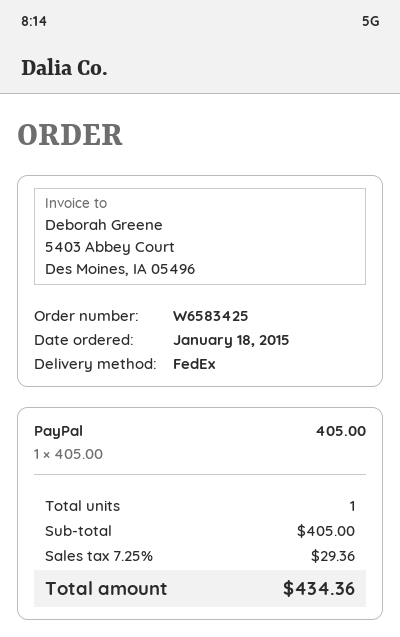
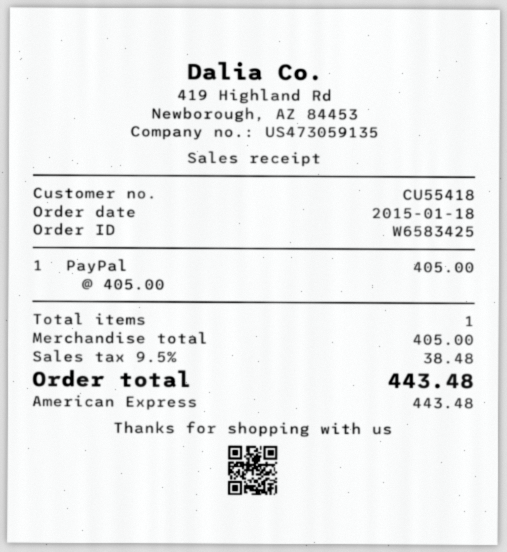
tax: 7.25% = 29.36 -> 9.5% = 38.48
total: 434.36 -> 443.48

